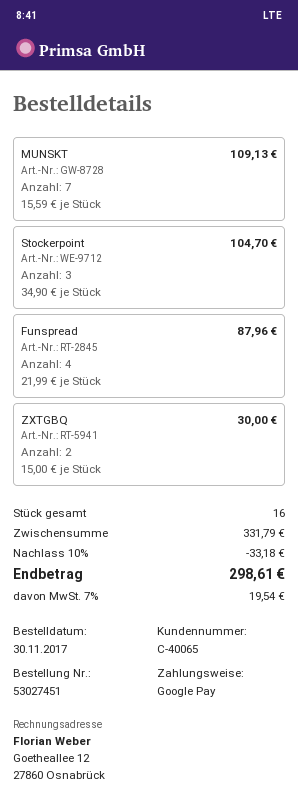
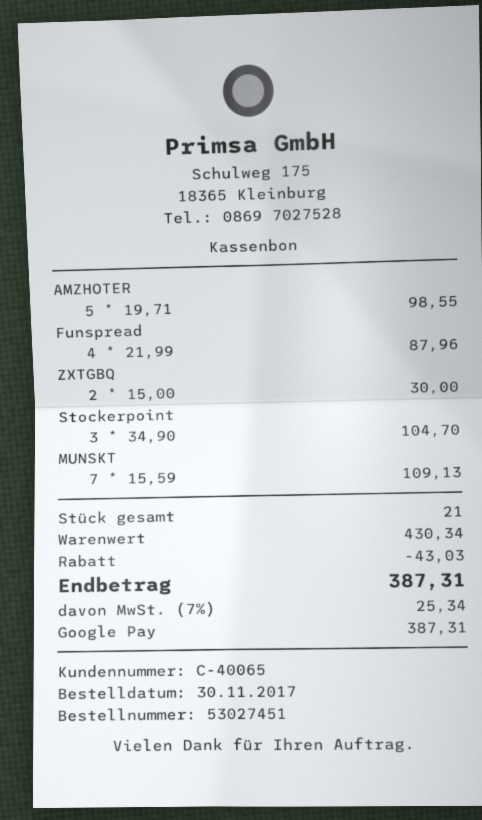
AMZHOTER: none -> 5 x 19.71 = 98.55
total quantity: 16 -> 21
subtotal: 331.79 -> 430.34
discount: 33.18 -> 43.03
tax: 7% = 19.54 -> 7% = 25.34
total: 298.61 -> 387.31

